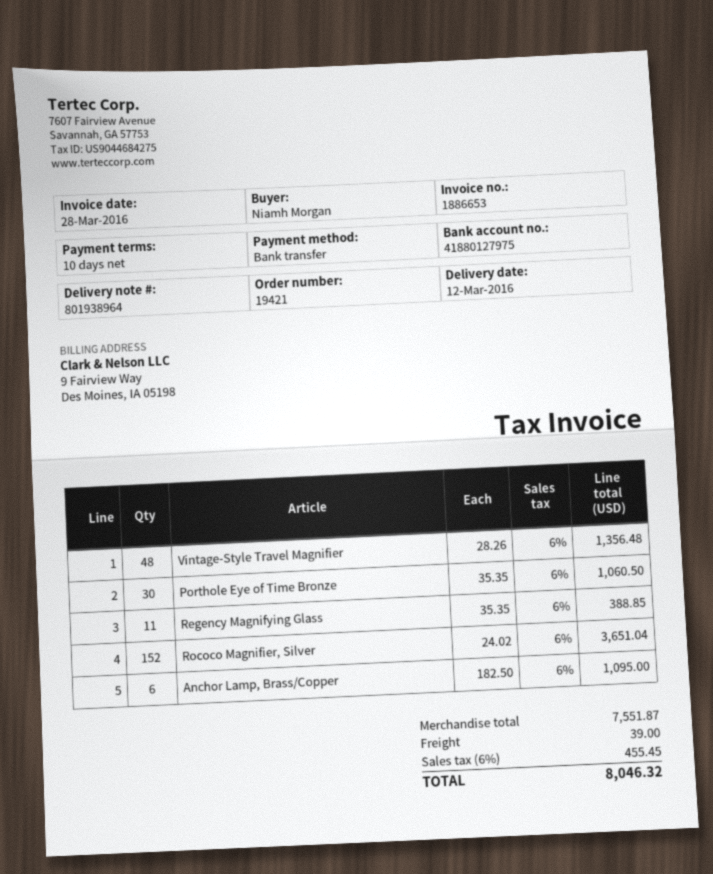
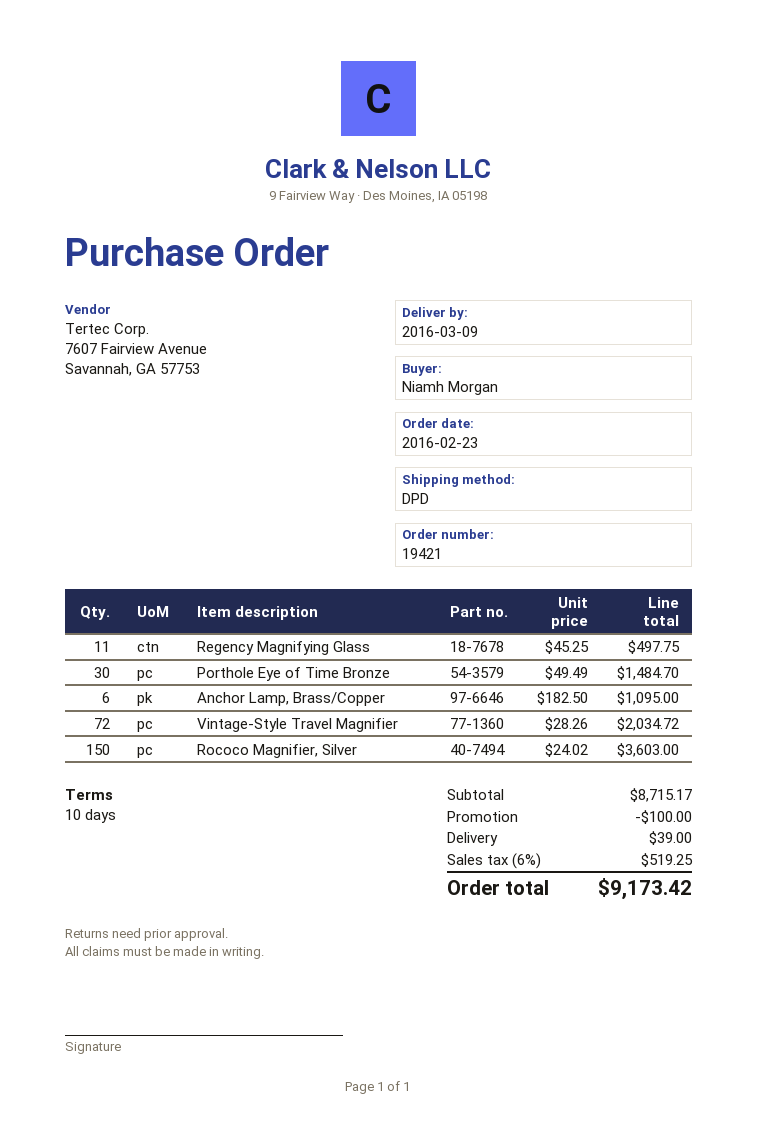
delivery date: 2016-03-12 -> 2016-03-09
Vintage-Style Travel Magnifier: 48 x 28.26 = 1356.48 -> 72 x 28.26 = 2034.72
Porthole Eye of Time Bronze: 30 x 35.35 = 1060.50 -> 30 x 49.49 = 1484.70
Regency Magnifying Glass: 11 x 35.35 = 388.85 -> 11 x 45.25 = 497.75
Rococo Magnifier, Silver: 152 x 24.02 = 3651.04 -> 150 x 24.02 = 3603.00
subtotal: 7551.87 -> 8715.17
discount: none -> 100.00
tax: 6% = 455.45 -> 6% = 519.25
total: 8046.32 -> 9173.42

